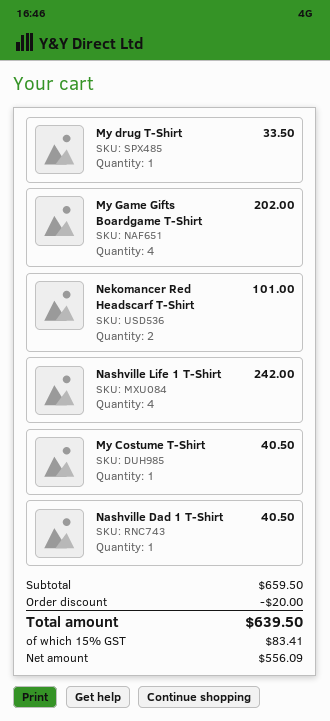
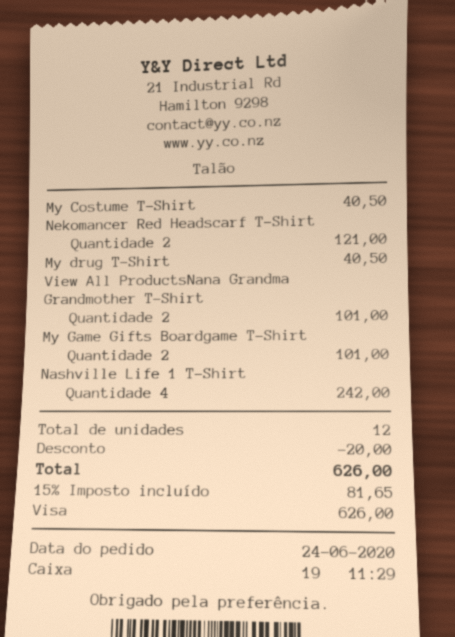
My drug T-Shirt: 1 for 33.50 -> 1 for 40.50
My Game Gifts Boardgame T-Shirt: 4 for 202.00 -> 2 for 101.00
Nekomancer Red Headscarf T-Shirt: 2 for 101.00 -> 2 for 121.00
Nashville Dad 1 T-Shirt: 1 for 40.50 -> none
View All ProductsNana Grandma Grandmother T-Shirt: none -> 2 for 101.00
tax: 15% = 83.41 -> 15% = 81.65
total: 639.50 -> 626.00

